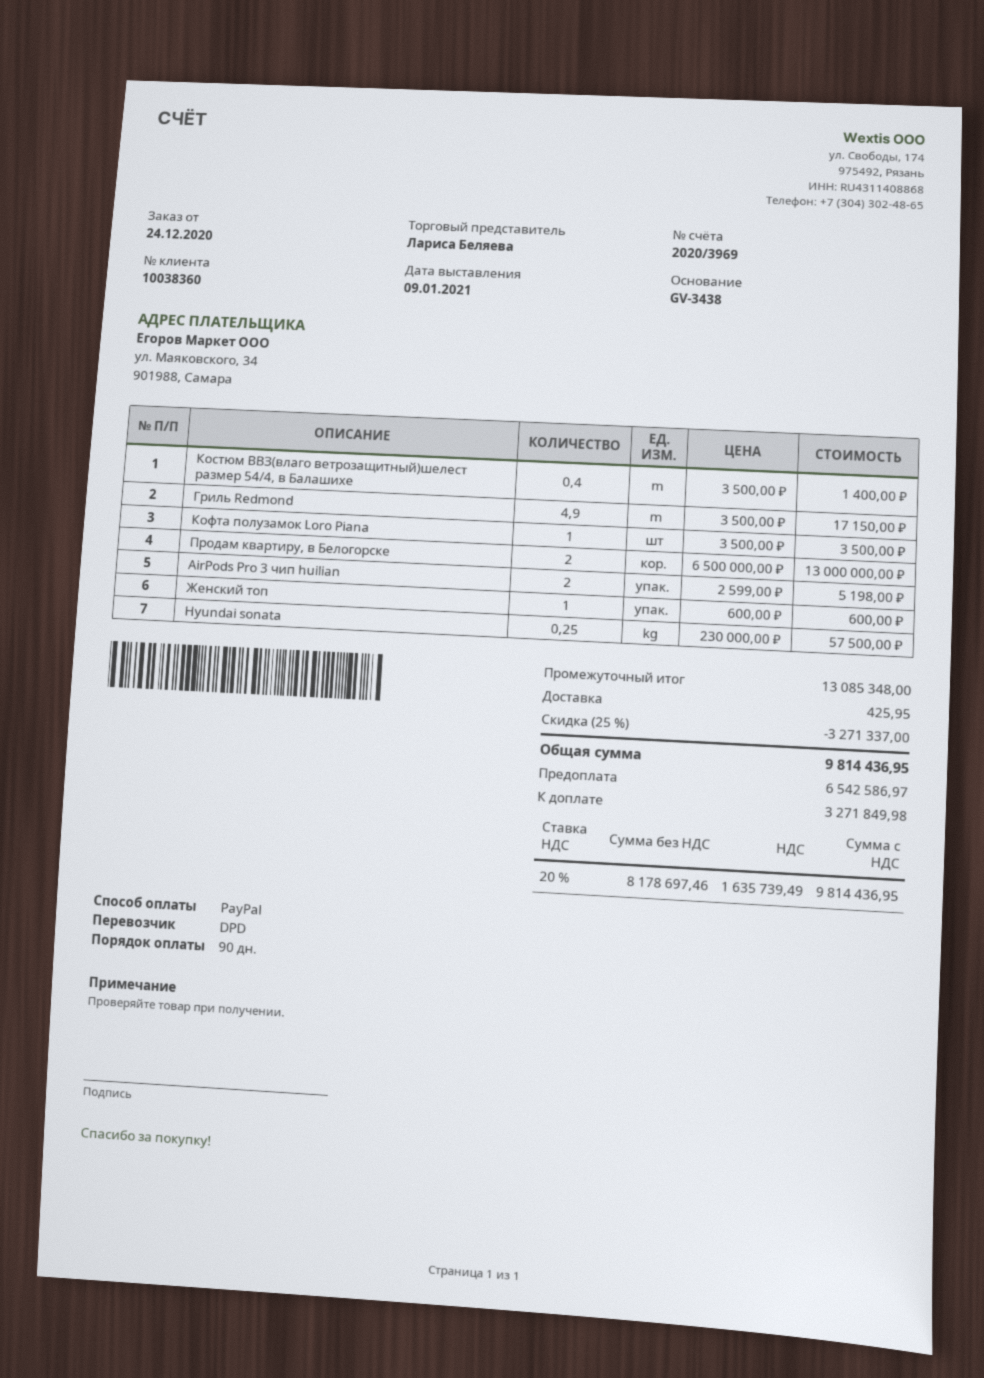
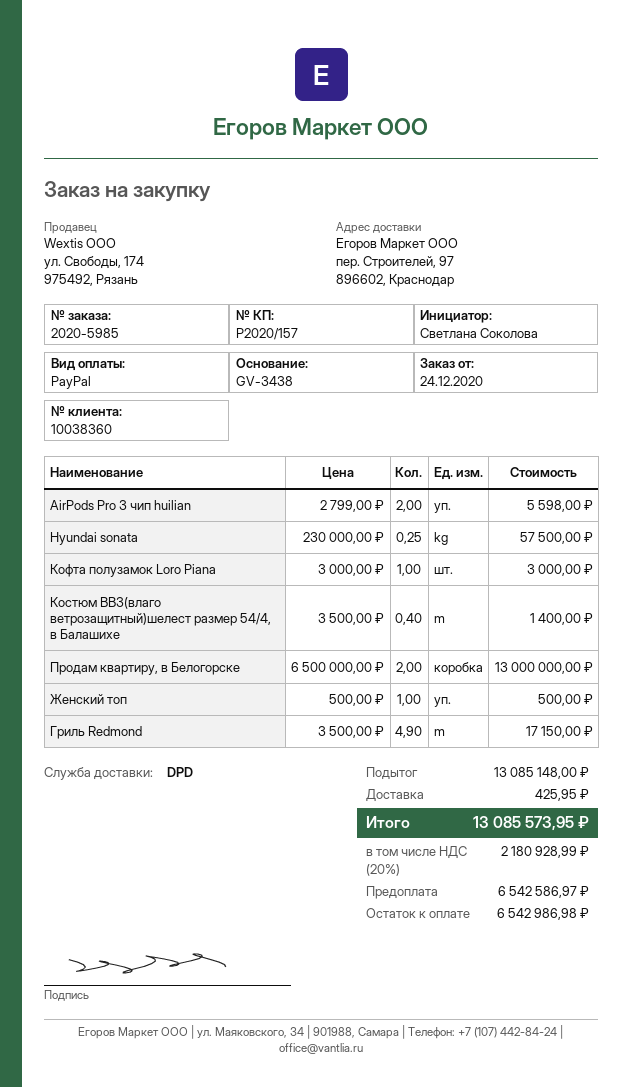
Кофта полузамок Loro Piana: 1 x 3500.00 = 3500.00 -> 1 x 3000.00 = 3000.00
AirPods Pro 3 чип huilian: 2 x 2599.00 = 5198.00 -> 2 x 2799.00 = 5598.00
Женский топ: 1 x 600.00 = 600.00 -> 1 x 500.00 = 500.00
subtotal: 13085348.00 -> 13085148.00
discount: 25% = 3271337.00 -> none
tax: 20% = 1635739.49 -> 20% = 2180928.99
total: 9814436.95 -> 13085573.95
balance: 3271849.98 -> 6542986.98

